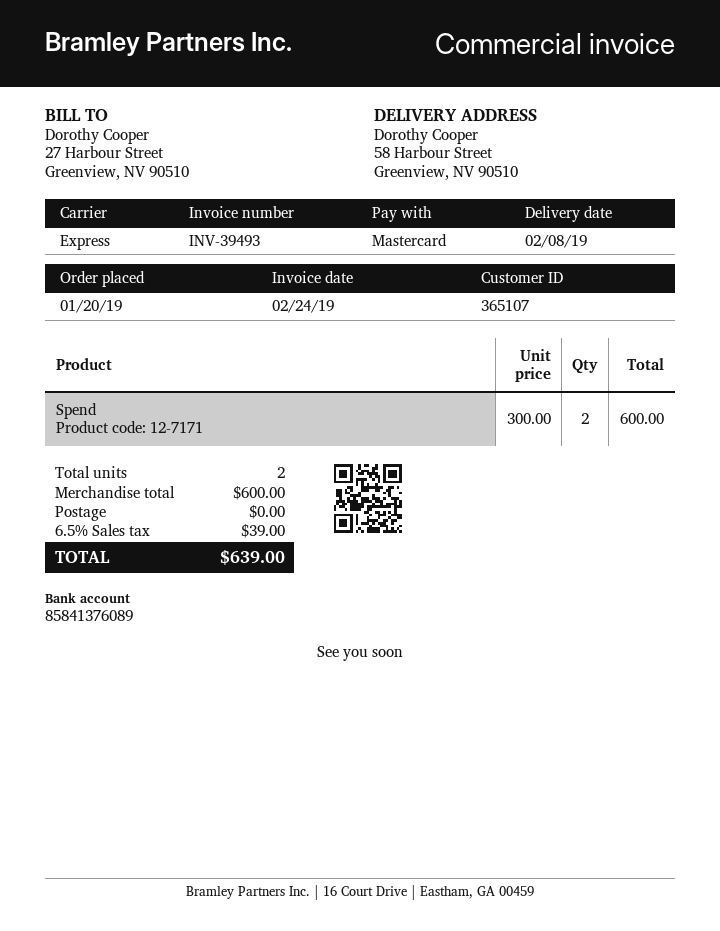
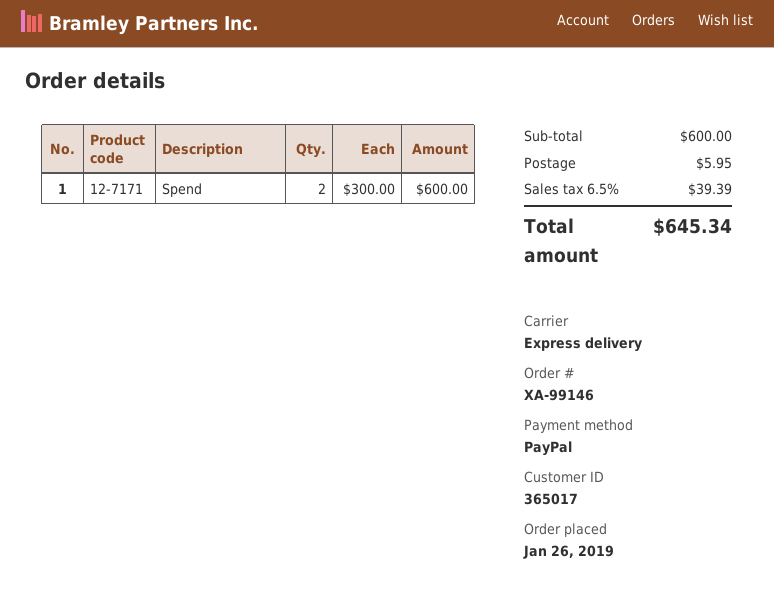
order date: 2019-01-20 -> 2019-01-26
customer number: 365107 -> 365017
payment method: Mastercard -> PayPal
shipping: 0.00 -> 5.95
tax: 6.5% = 39.00 -> 6.5% = 39.39
total: 639.00 -> 645.34

